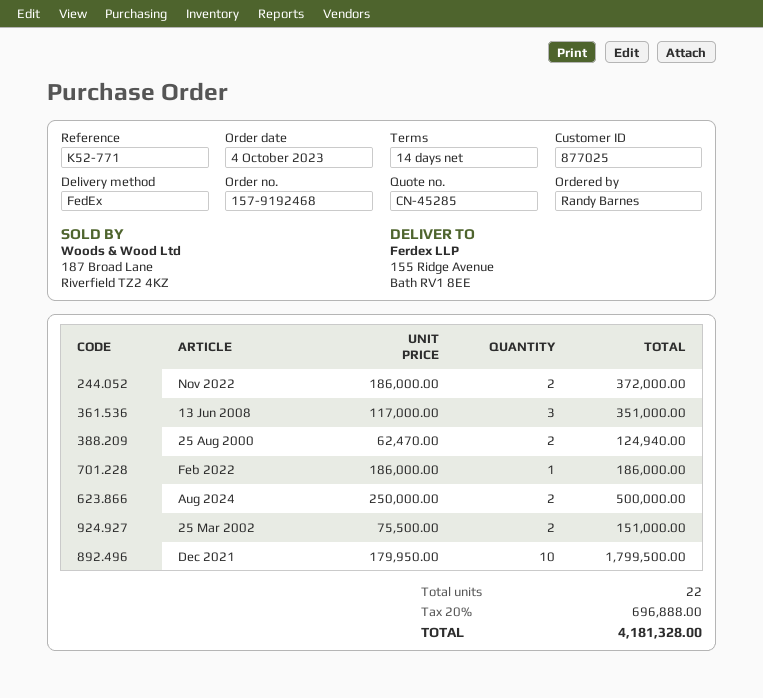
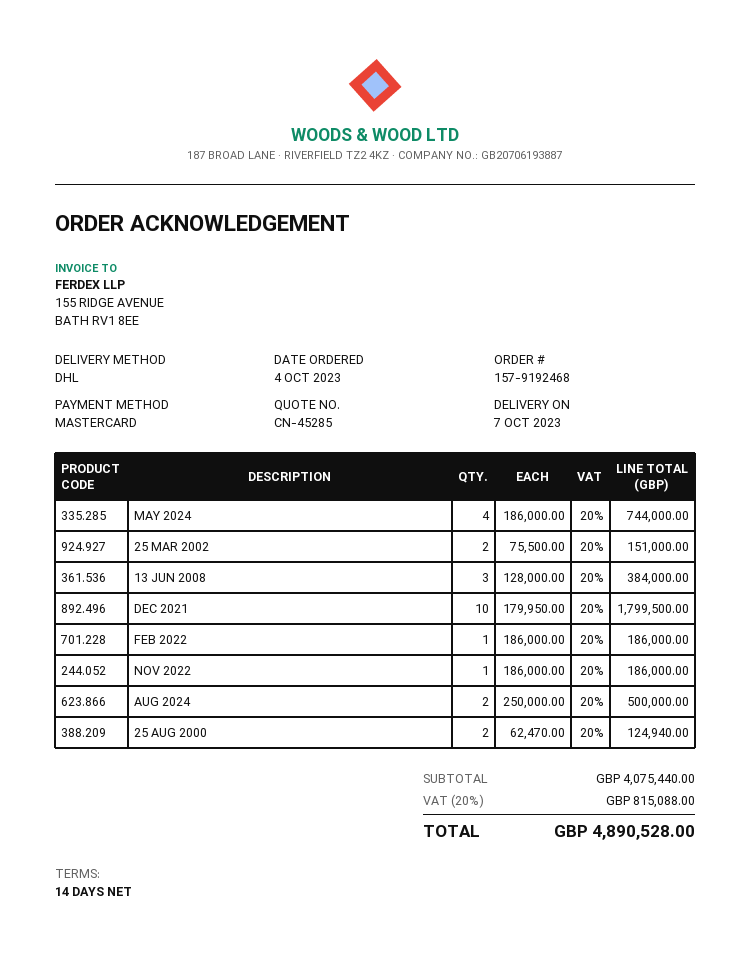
shipping method: FedEx -> DHL
Nov 2022: 2 x 186000.00 = 372000.00 -> 1 x 186000.00 = 186000.00
13 Jun 2008: 3 x 117000.00 = 351000.00 -> 3 x 128000.00 = 384000.00
MAY 2024: none -> 4 x 186000.00 = 744000.00
tax: 20% = 696888.00 -> 20% = 815088.00
total: 4181328.00 -> 4890528.00

